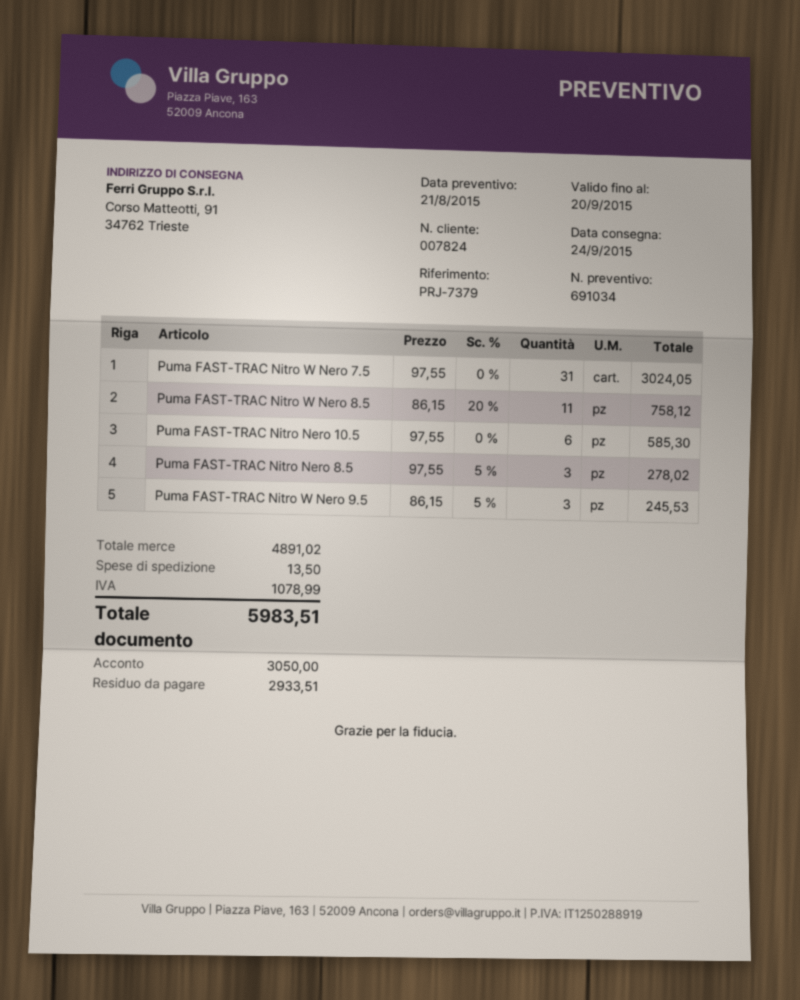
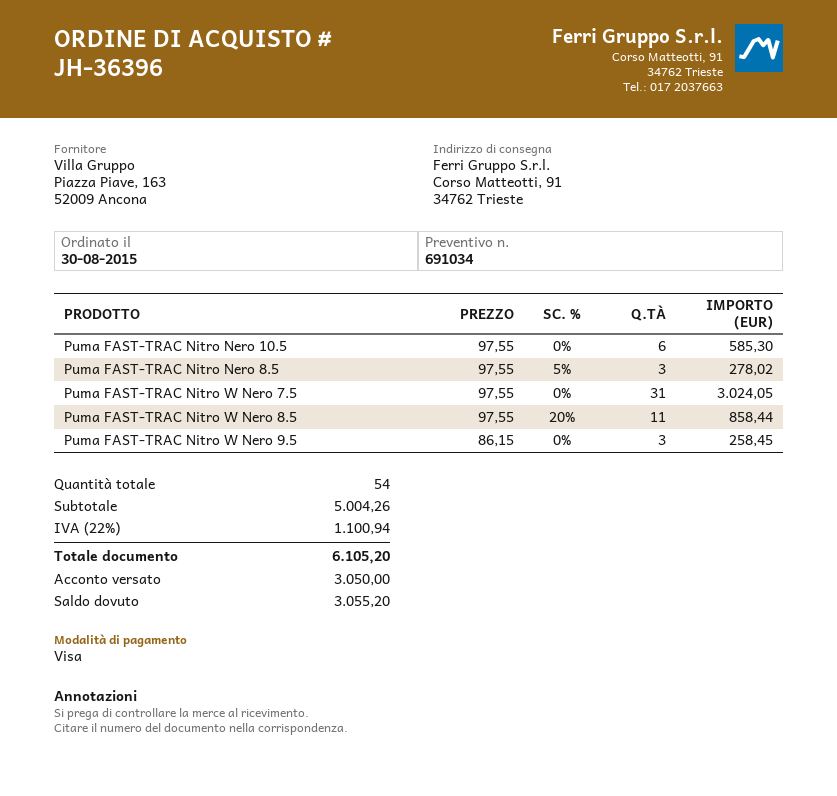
Puma FAST-TRAC Nitro W Nero 8.5: 11 x 86.15 - 20% = 758.12 -> 11 x 97.55 - 20% = 858.44
Puma FAST-TRAC Nitro W Nero 9.5: 3 x 86.15 - 5% = 245.53 -> 3 x 86.15 = 258.45
subtotal: 4891.02 -> 5004.26
shipping: 13.50 -> none
tax: 1078.99 -> 1100.94
total: 5983.51 -> 6105.20
balance: 2933.51 -> 3055.20

